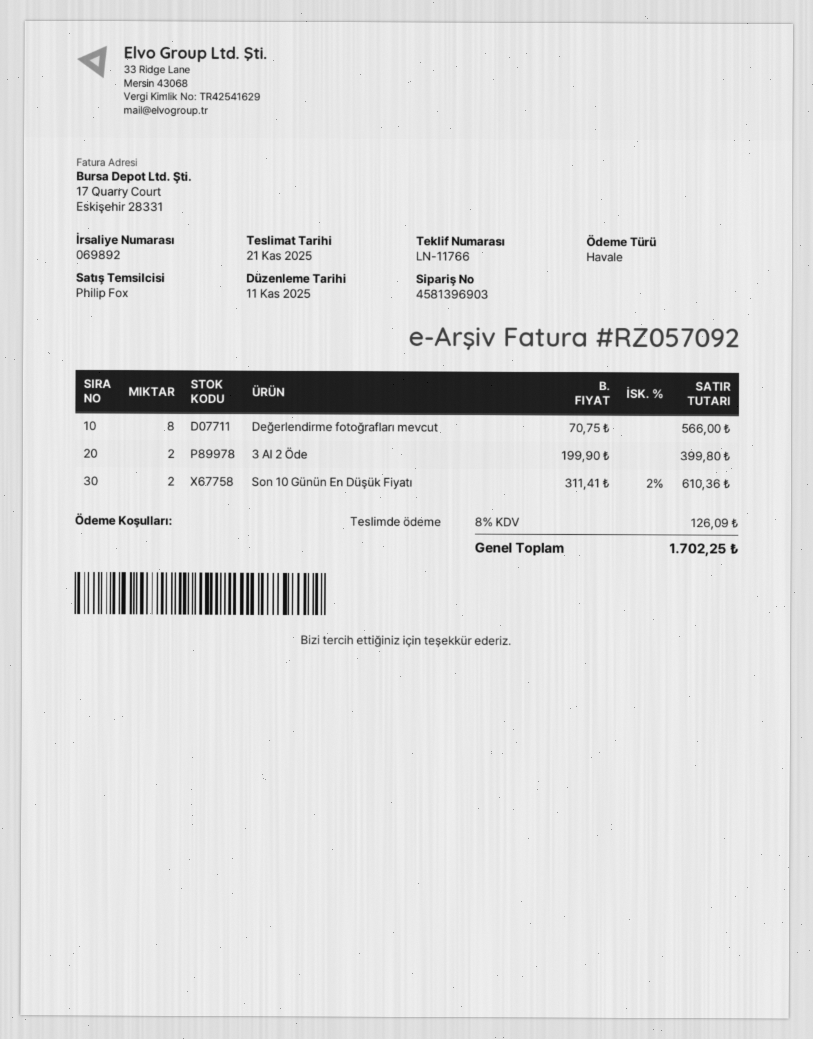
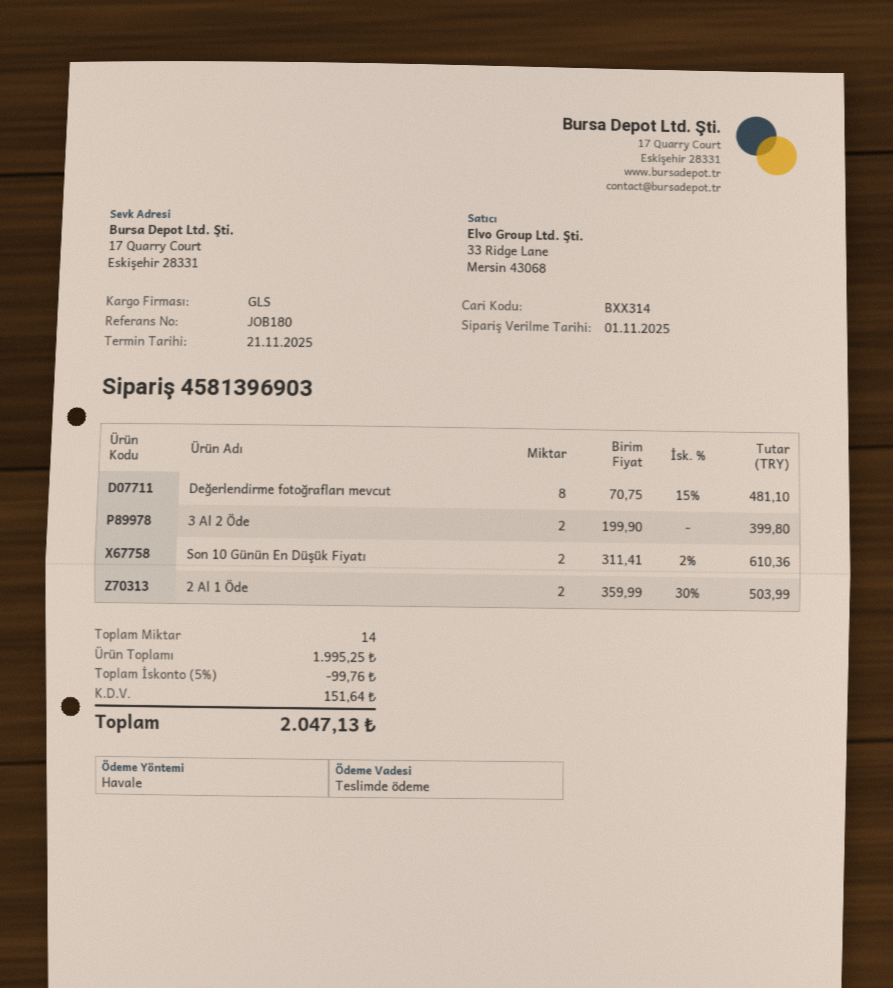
Değerlendirme fotoğrafları mevcut: 8 x 70.75 = 566.00 -> 8 x 70.75 - 15% = 481.10
2 Al 1 Öde: none -> 2 x 359.99 - 30% = 503.99
discount: none -> 5% = 99.76
tax: 126.09 -> 151.64
total: 1702.25 -> 2047.13

